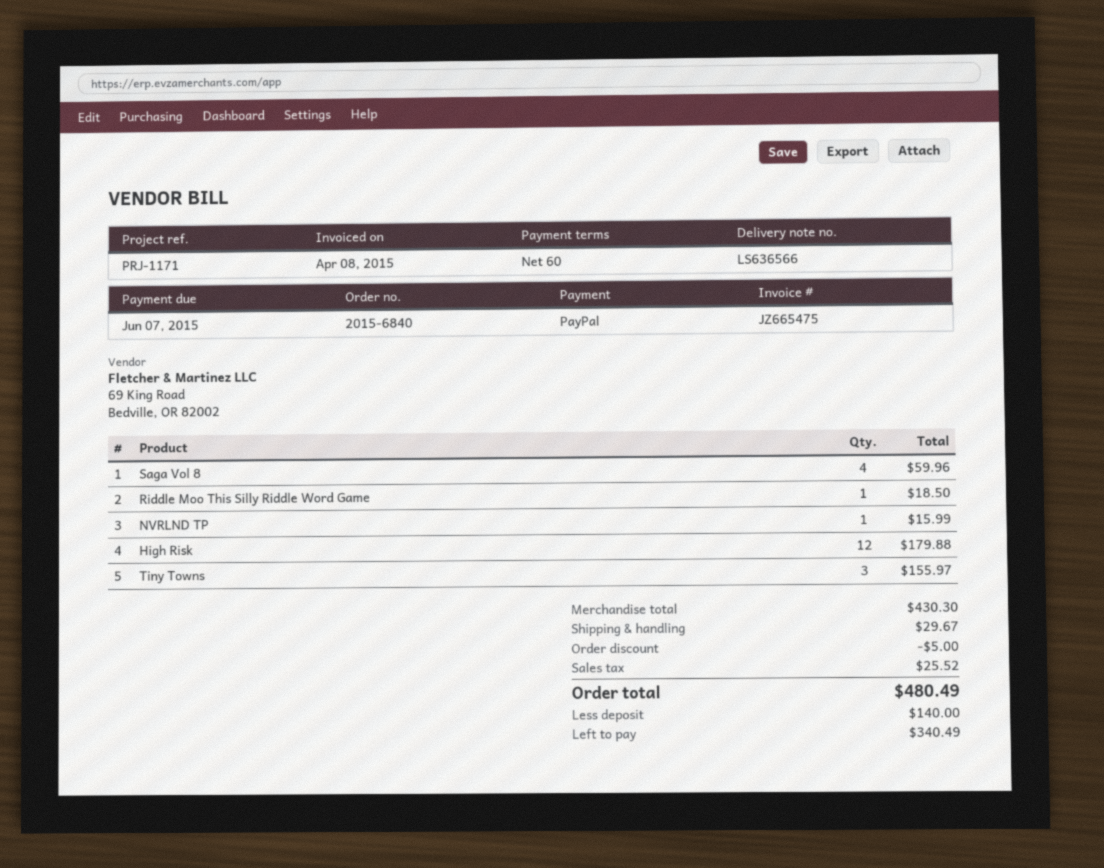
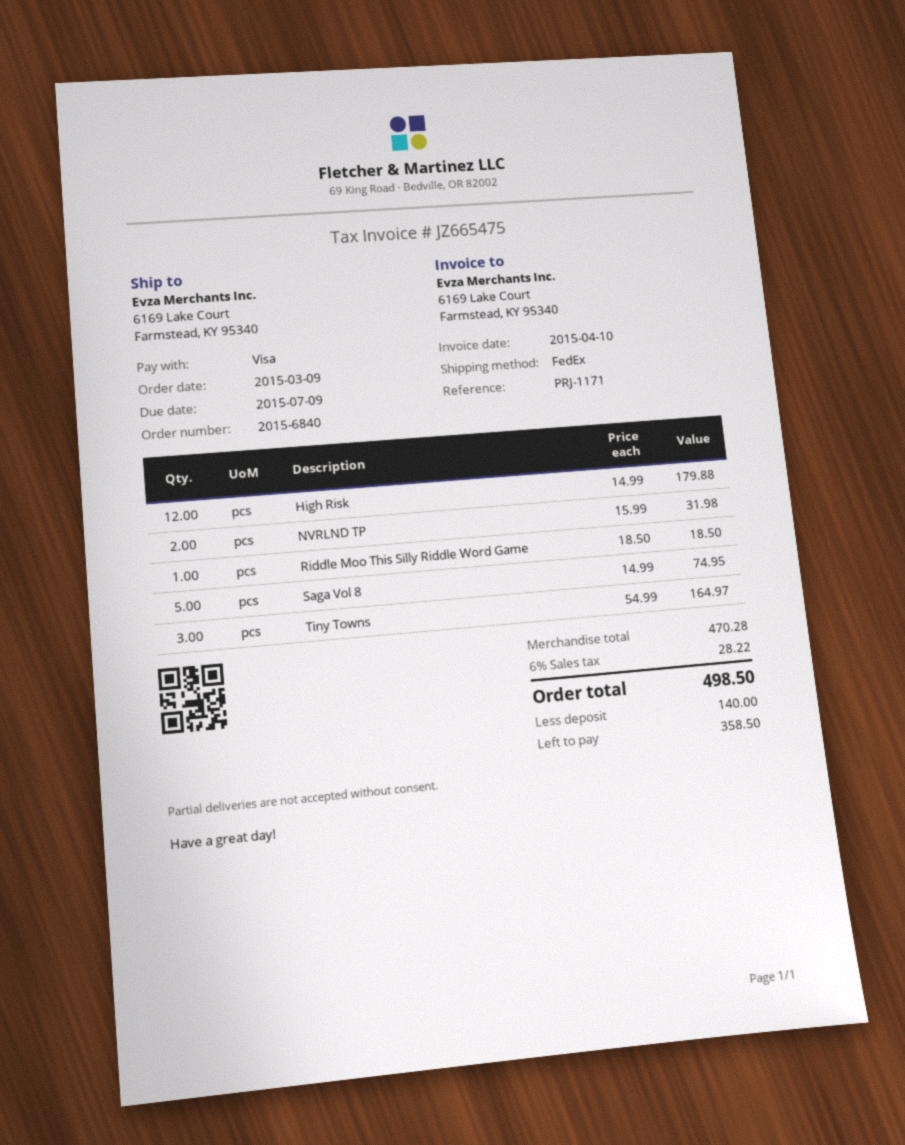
invoice date: 2015-04-08 -> 2015-04-10
due date: 2015-06-07 -> 2015-07-09
payment method: PayPal -> Visa
Saga Vol 8: 4 for 59.96 -> 5 for 74.95
NVRLND TP: 1 for 15.99 -> 2 for 31.98
Tiny Towns: 3 for 155.97 -> 3 for 164.97
subtotal: 430.30 -> 470.28
discount: 5.00 -> none
shipping: 29.67 -> none
tax: 25.52 -> 28.22
total: 480.49 -> 498.50
balance: 340.49 -> 358.50

